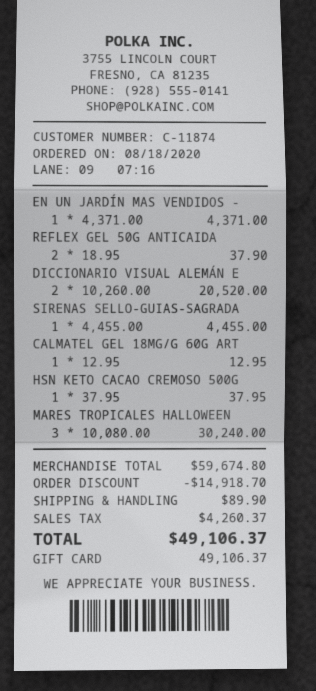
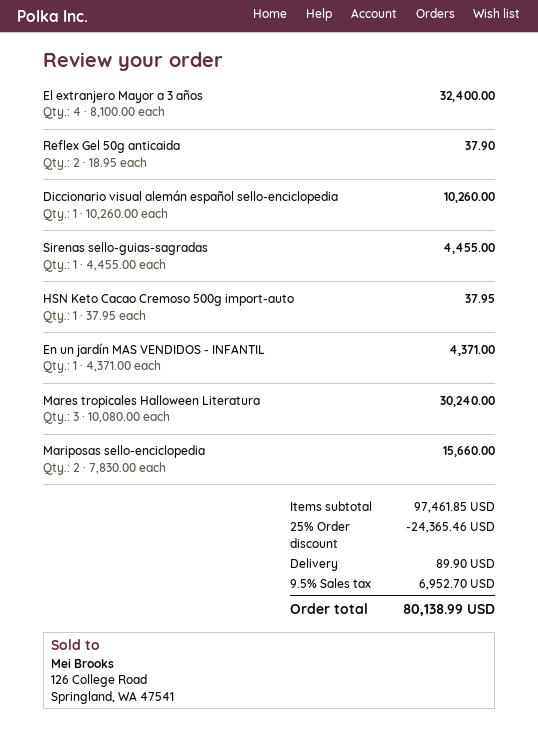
DICCIONARIO VISUAL ALEMÁN E: 2 x 10260.00 = 20520.00 -> 1 x 10260.00 = 10260.00
CALMATEL GEL 18MG/G 60G ART: 1 x 12.95 = 12.95 -> none
El extranjero Mayor a 3 años: none -> 4 x 8100.00 = 32400.00
Mariposas sello-enciclopedia: none -> 2 x 7830.00 = 15660.00
subtotal: 59674.80 -> 97461.85
discount: 14918.70 -> 24365.46
tax: 4260.37 -> 6952.70
total: 49106.37 -> 80138.99

